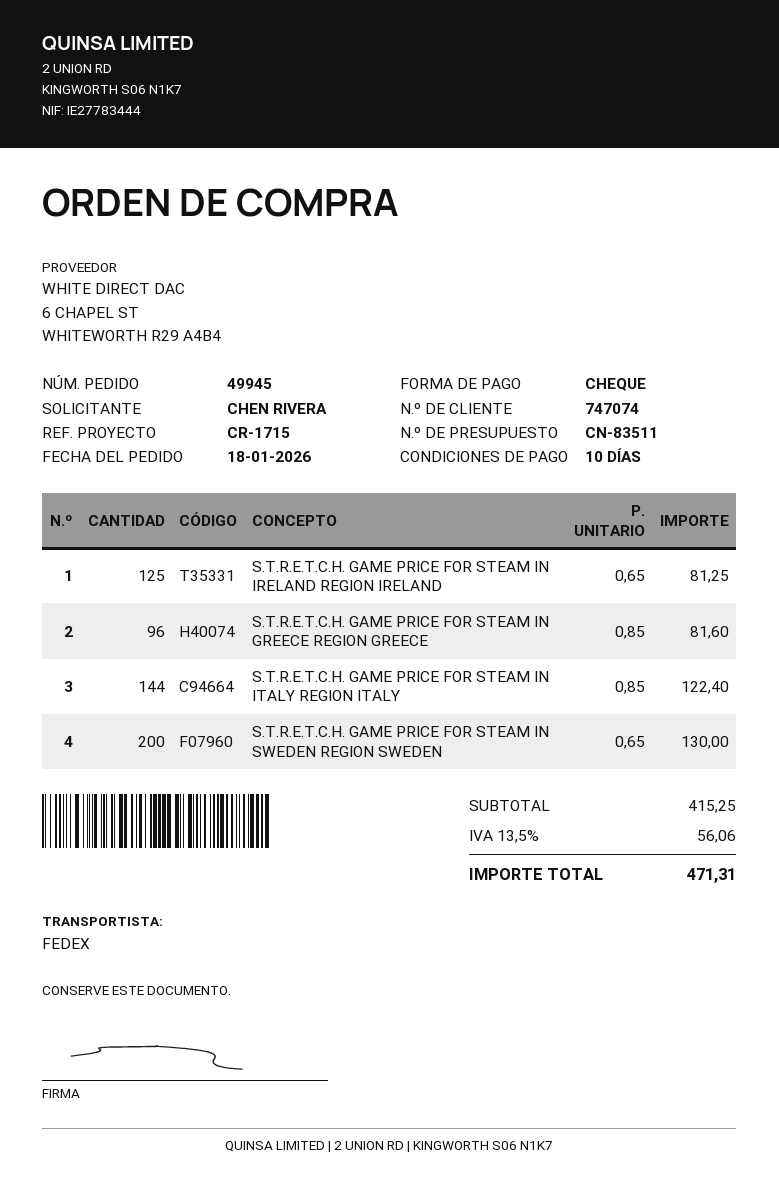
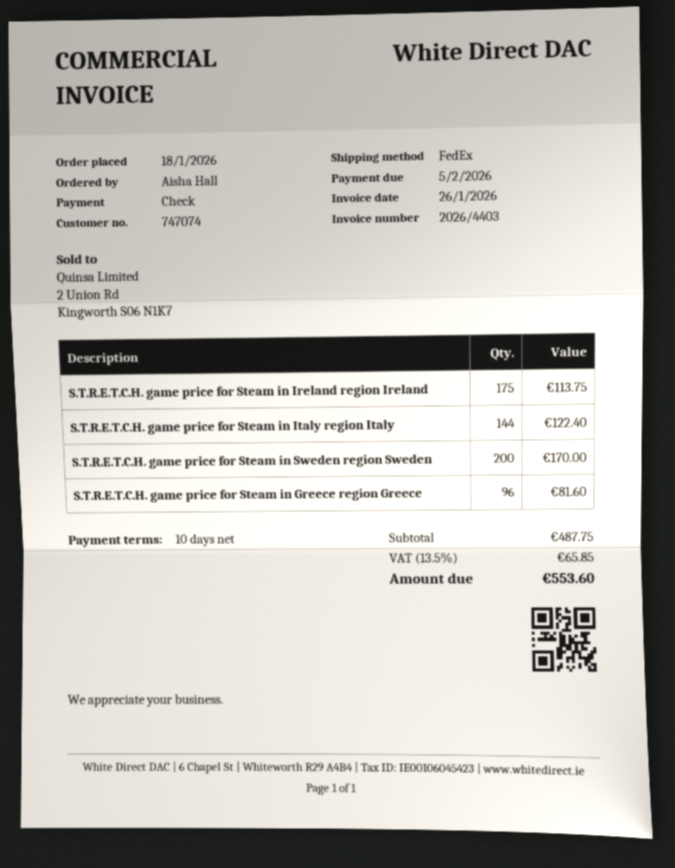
ordered by: CHEN RIVERA -> Aisha Hall
S.T.R.E.T.C.H. GAME PRICE FOR STEAM IN IRELAND REGION IRELAND: 125 for 81.25 -> 175 for 113.75
S.T.R.E.T.C.H. GAME PRICE FOR STEAM IN SWEDEN REGION SWEDEN: 200 for 130.00 -> 200 for 170.00
subtotal: 415.25 -> 487.75
tax: 13.5% = 56.06 -> 13.5% = 65.85
total: 471.31 -> 553.60

